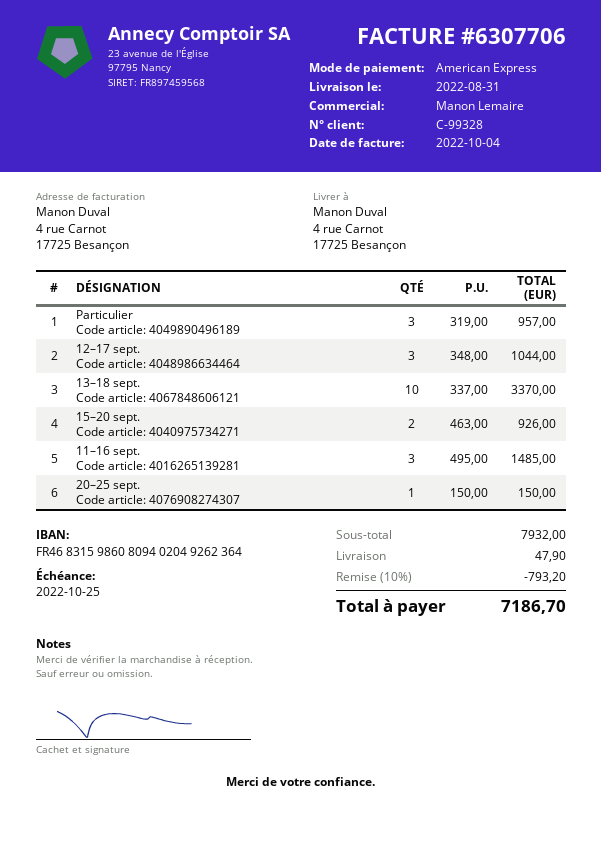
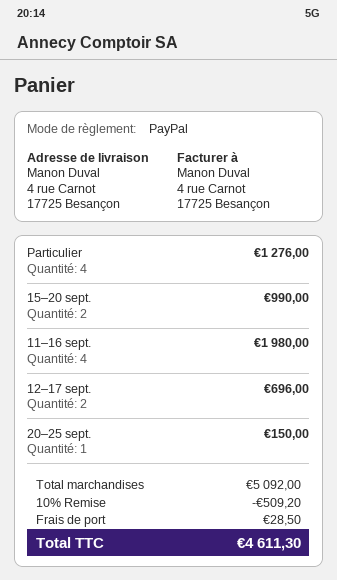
payment method: American Express -> PayPal
Particulier: 3 for 957.00 -> 4 for 1276.00
12–17 sept.: 3 for 1044.00 -> 2 for 696.00
13–18 sept.: 10 for 3370.00 -> none
15–20 sept.: 2 for 926.00 -> 2 for 990.00
11–16 sept.: 3 for 1485.00 -> 4 for 1980.00
subtotal: 7932.00 -> 5092.00
discount: 10% = 793.20 -> 10% = 509.20
shipping: 47.90 -> 28.50
total: 7186.70 -> 4611.30

